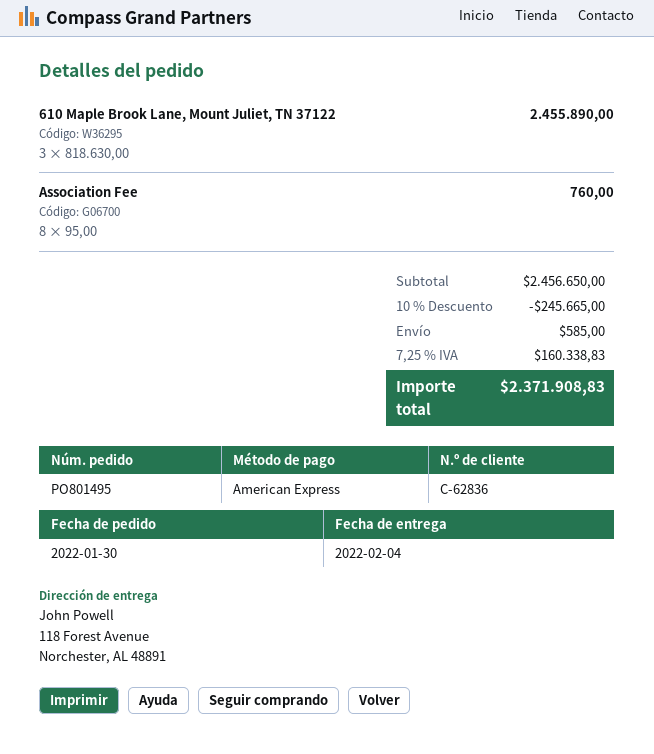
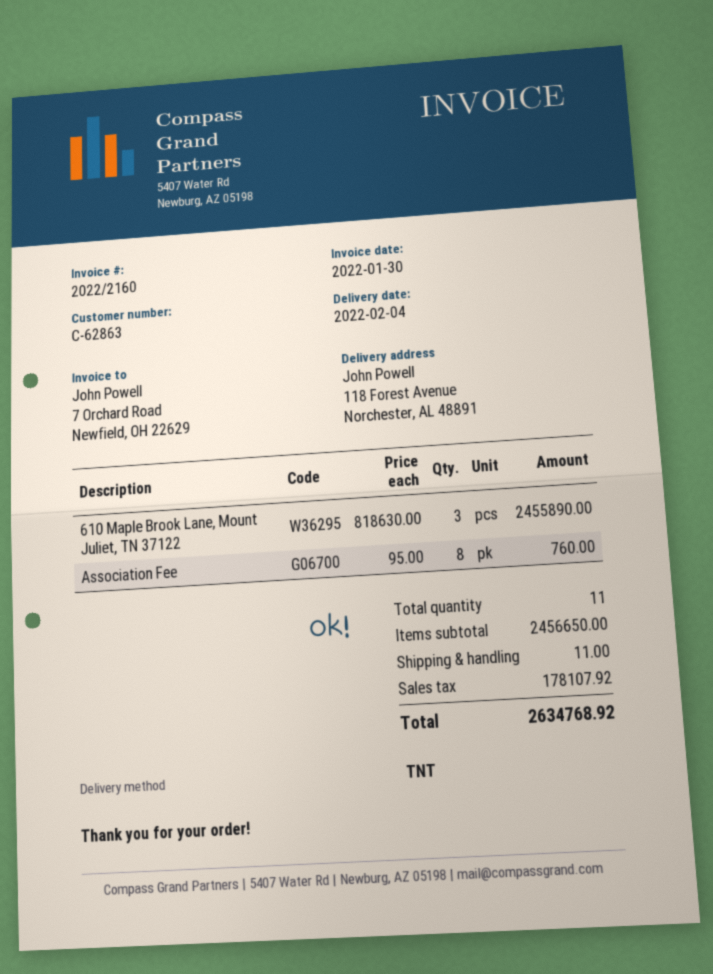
customer number: C-62836 -> C-62863
discount: 10% = 245665.00 -> none
shipping: 585.00 -> 11.00
tax: 160338.83 -> 178107.92
total: 2371908.83 -> 2634768.92

